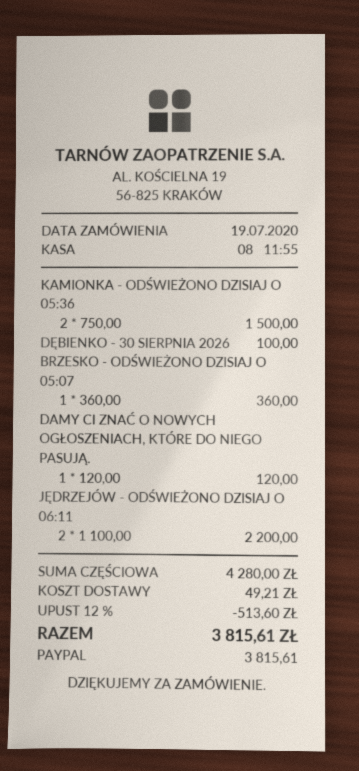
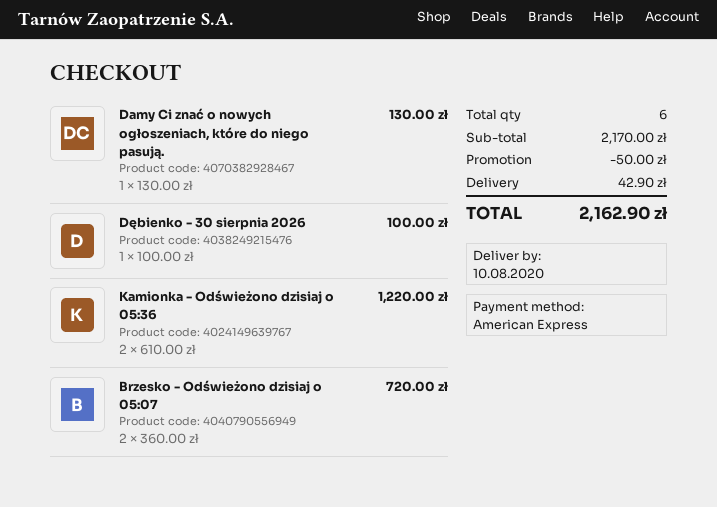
payment method: PayPal -> American Express
KAMIONKA - ODŚWIEŻONO DZISIAJ O 05:36: 2 x 750.00 = 1500.00 -> 2 x 610.00 = 1220.00
BRZESKO - ODŚWIEŻONO DZISIAJ O 05:07: 1 x 360.00 = 360.00 -> 2 x 360.00 = 720.00
DAMY CI ZNAĆ O NOWYCH OGŁOSZENIACH, KTÓRE DO NIEGO PASUJĄ.: 1 x 120.00 = 120.00 -> 1 x 130.00 = 130.00
JĘDRZEJÓW - ODŚWIEŻONO DZISIAJ O 06:11: 2 x 1100.00 = 2200.00 -> none
subtotal: 4280.00 -> 2170.00
discount: 513.60 -> 50.00
shipping: 49.21 -> 42.90
total: 3815.61 -> 2162.90

